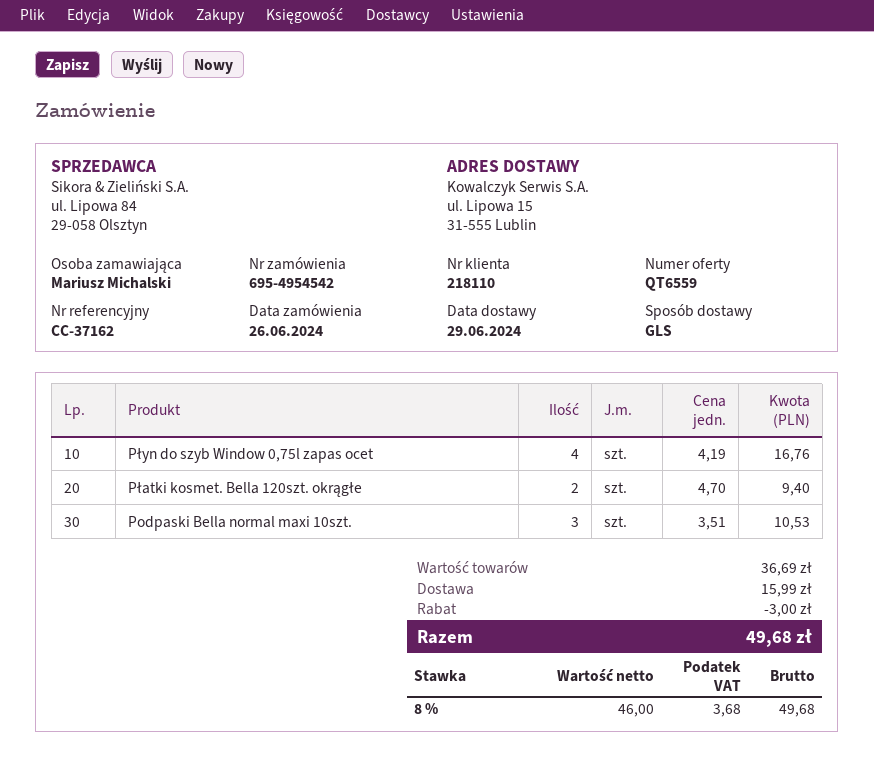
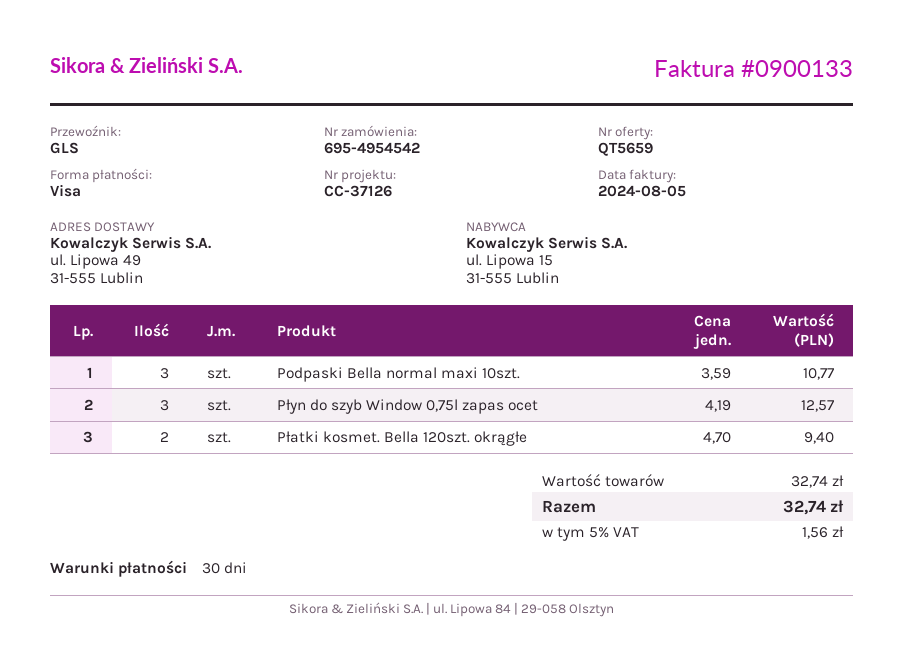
quote number: QT6559 -> QT5659
reference: CC-37162 -> CC-37126
ship to: ul. Lipowa 15, 31-555 Lublin -> ul. Lipowa 49, 31-555 Lublin
Płyn do szyb Window 0,75l zapas ocet: 4 x 4.19 = 16.76 -> 3 x 4.19 = 12.57
Podpaski Bella normal maxi 10szt.: 3 x 3.51 = 10.53 -> 3 x 3.59 = 10.77
subtotal: 36.69 -> 32.74
discount: 3.00 -> none
shipping: 15.99 -> none
tax: 8% = 3.68 -> 5% = 1.56
total: 49.68 -> 32.74

